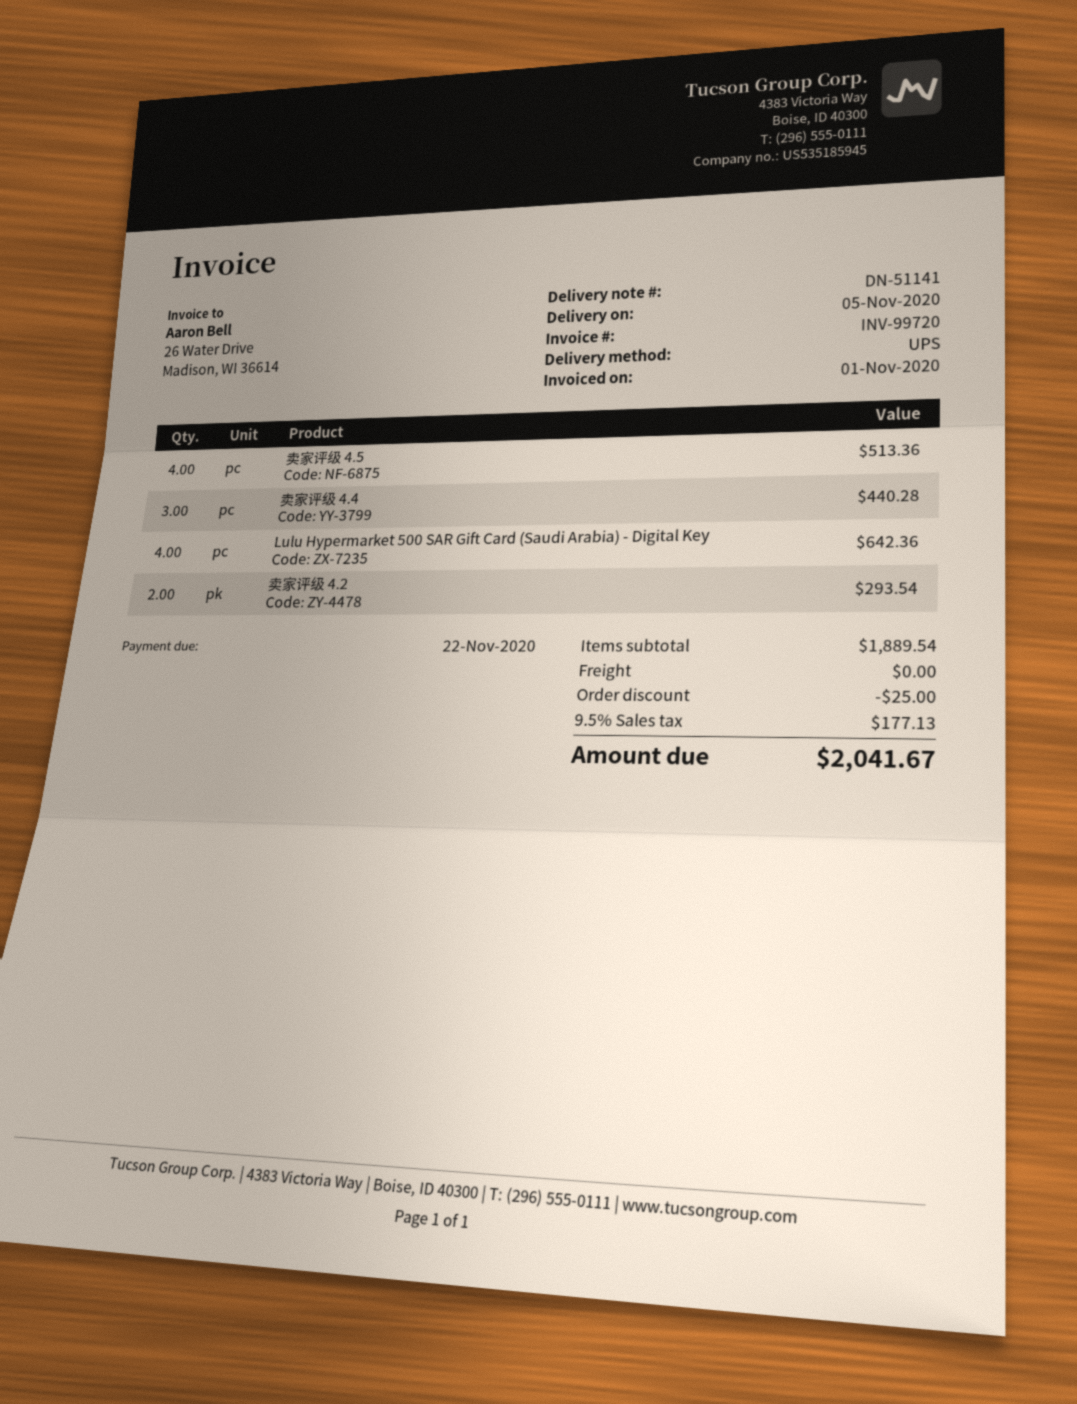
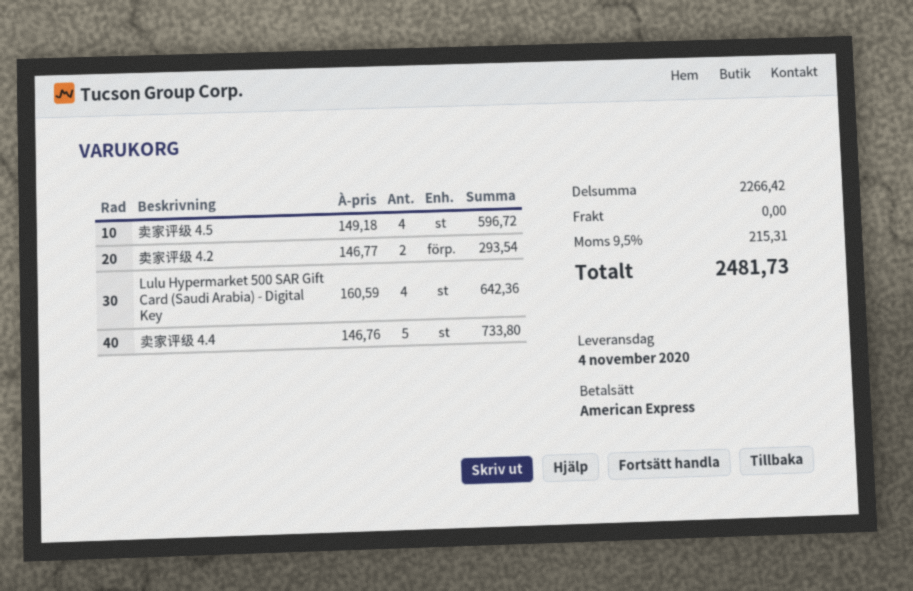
delivery date: 2020-11-05 -> 2020-11-04
卖家评级 4.5: 4 for 513.36 -> 4 for 596.72
卖家评级 4.4: 3 for 440.28 -> 5 for 733.80
subtotal: 1889.54 -> 2266.42
discount: 25.00 -> none
tax: 9.5% = 177.13 -> 9.5% = 215.31
total: 2041.67 -> 2481.73

